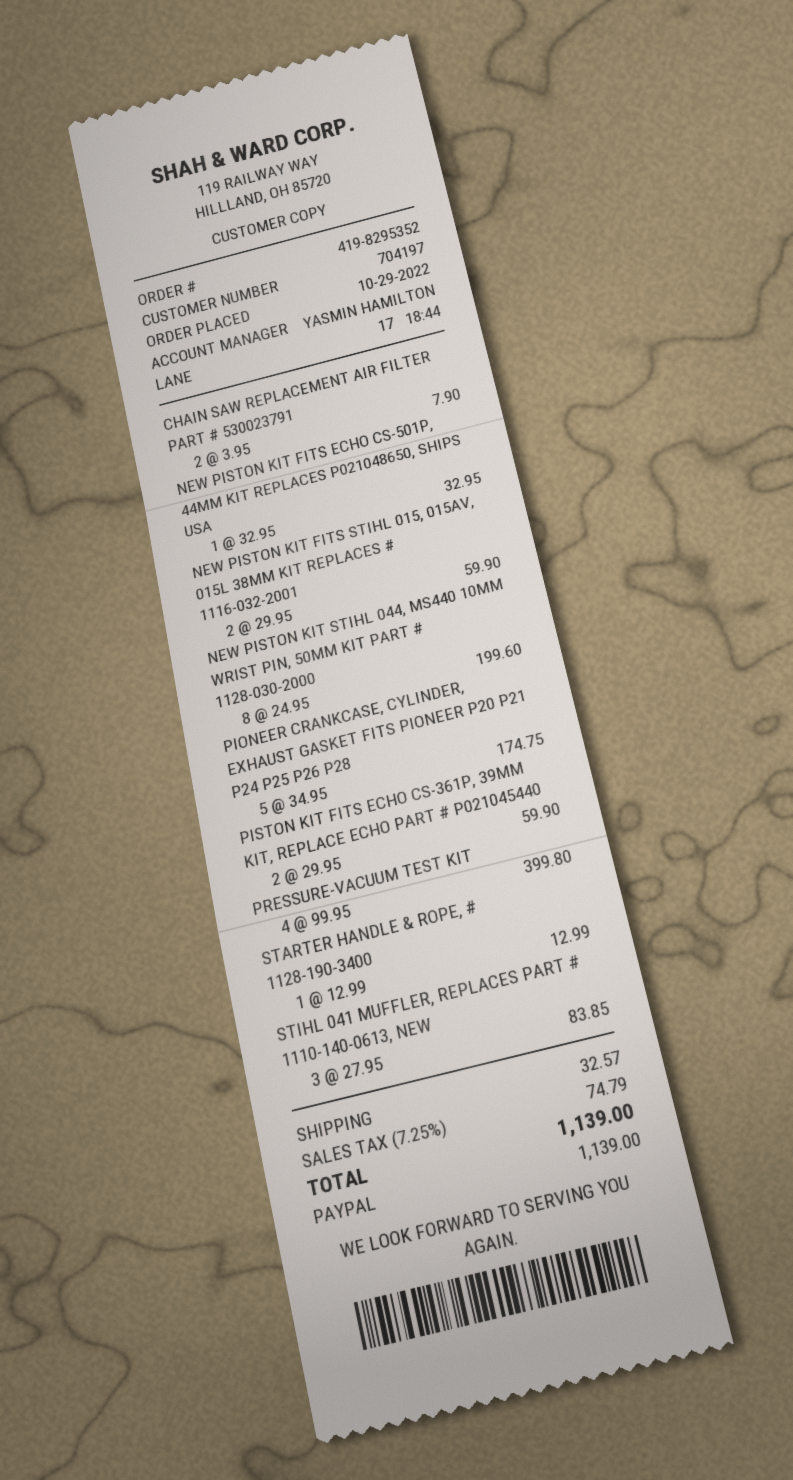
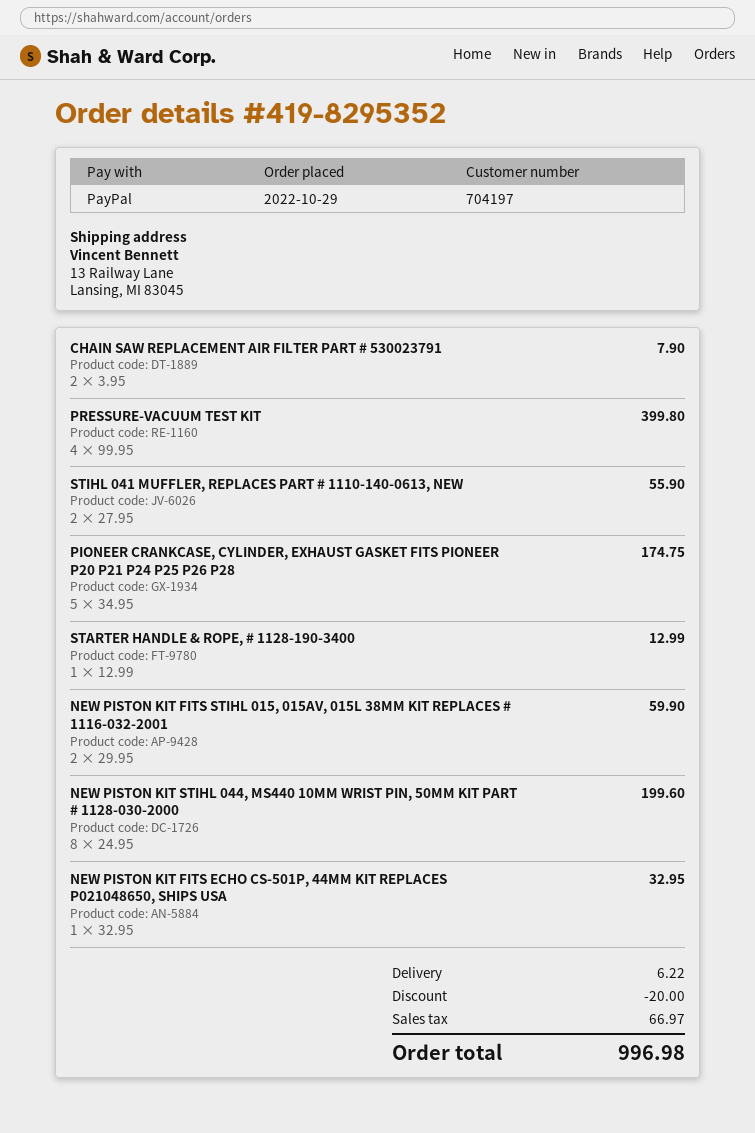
PISTON KIT FITS ECHO CS-361P, 39MM KIT, REPLACE ECHO PART # P021045440: 2 x 29.95 = 59.90 -> none
STIHL 041 MUFFLER, REPLACES PART # 1110-140-0613, NEW: 3 x 27.95 = 83.85 -> 2 x 27.95 = 55.90
discount: none -> 20.00
shipping: 32.57 -> 6.22
tax: 74.79 -> 66.97
total: 1139.00 -> 996.98

